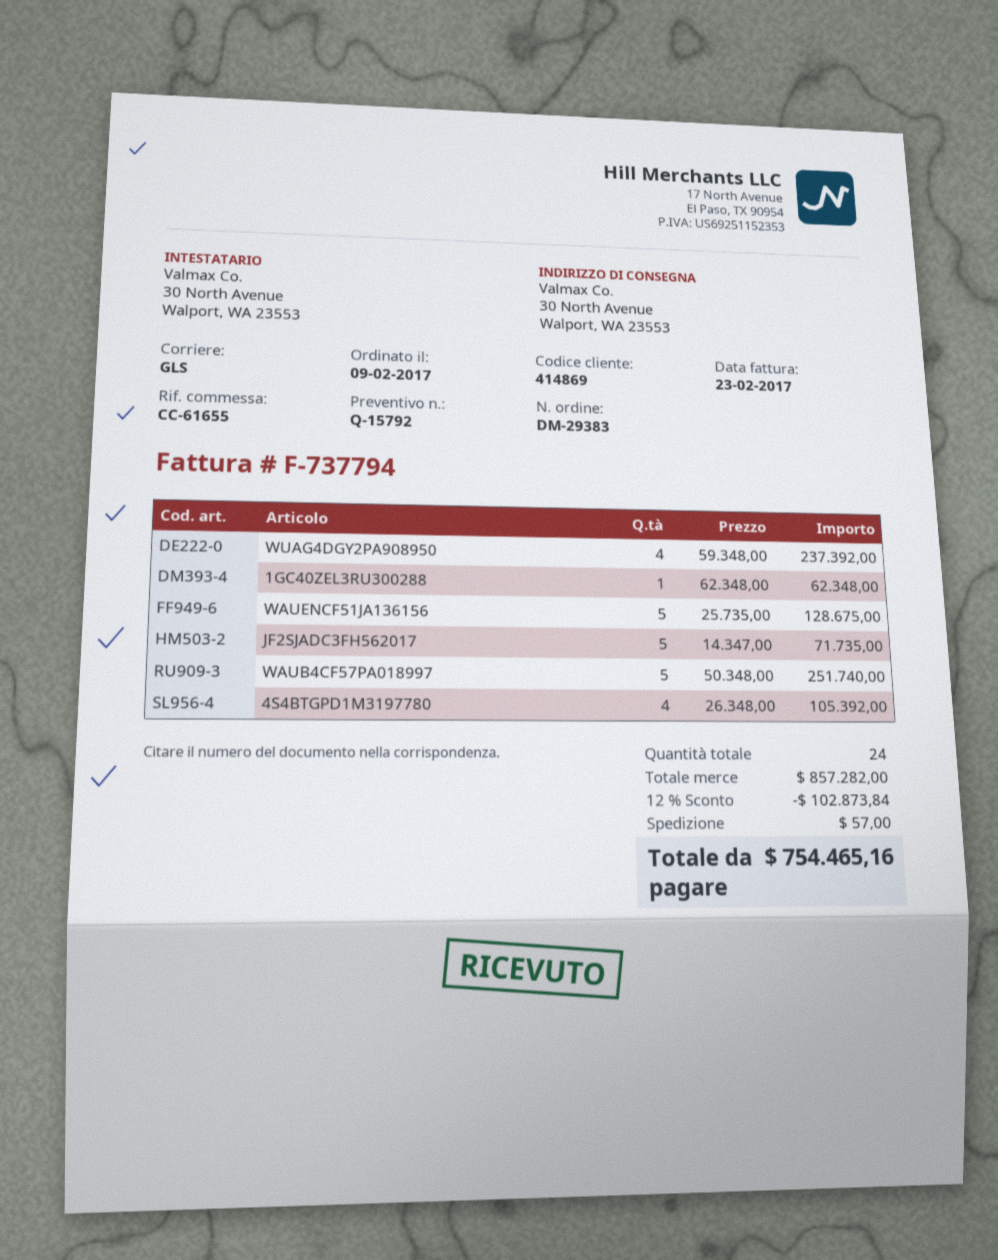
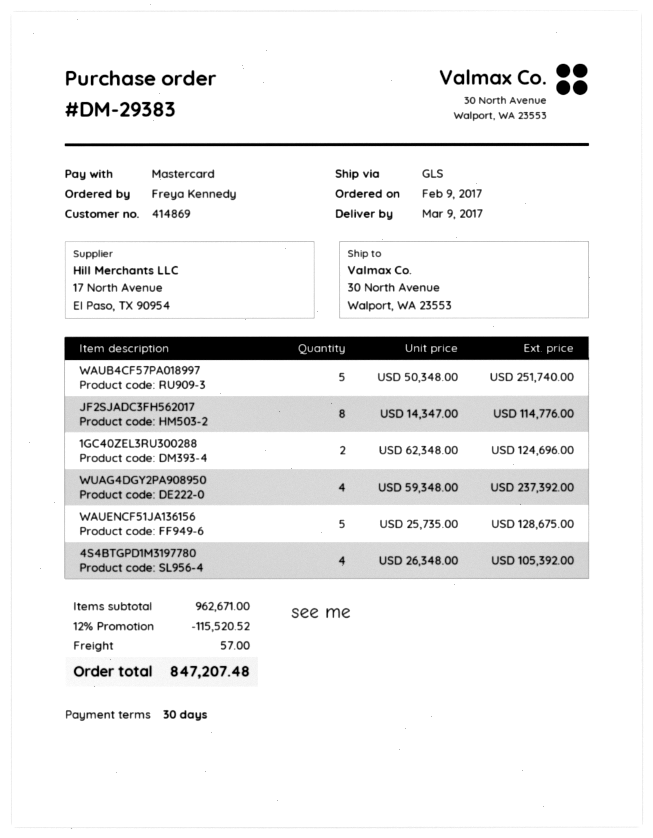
1GC40ZEL3RU300288: 1 x 62348.00 = 62348.00 -> 2 x 62348.00 = 124696.00
JF2SJADC3FH562017: 5 x 14347.00 = 71735.00 -> 8 x 14347.00 = 114776.00
subtotal: 857282.00 -> 962671.00
discount: 12% = 102873.84 -> 12% = 115520.52
total: 754465.16 -> 847207.48

